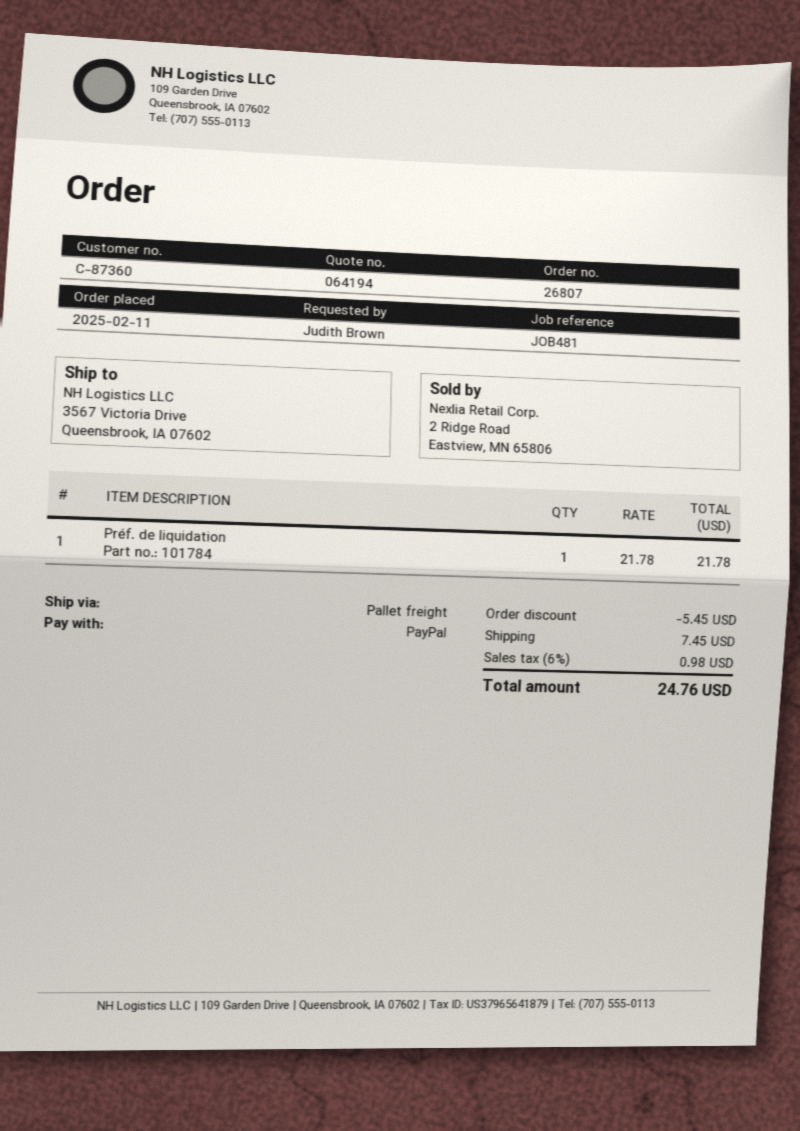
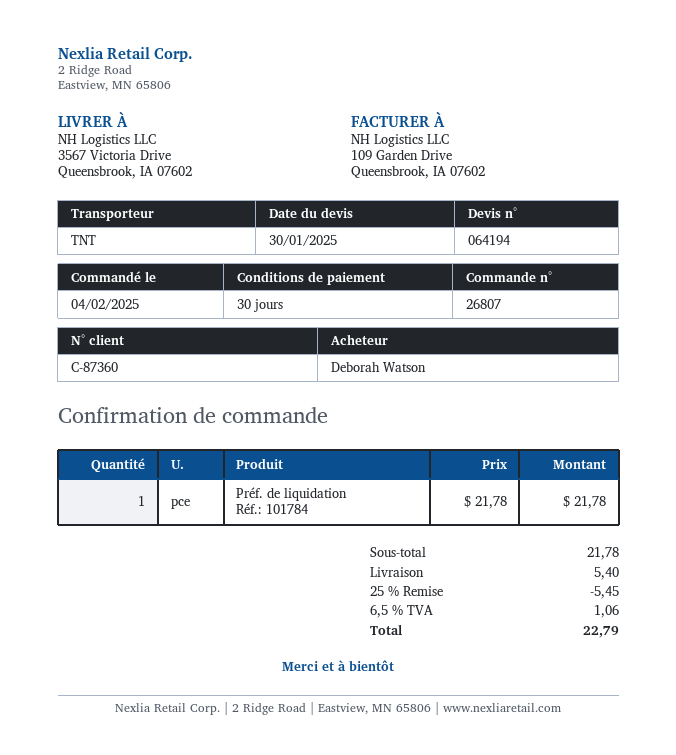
order date: 2025-02-11 -> 2025-02-04
ordered by: Judith Brown -> Deborah Watson
shipping method: pallet freight -> TNT
shipping: 7.45 -> 5.40
tax: 6% = 0.98 -> 6.5% = 1.06
total: 24.76 -> 22.79

